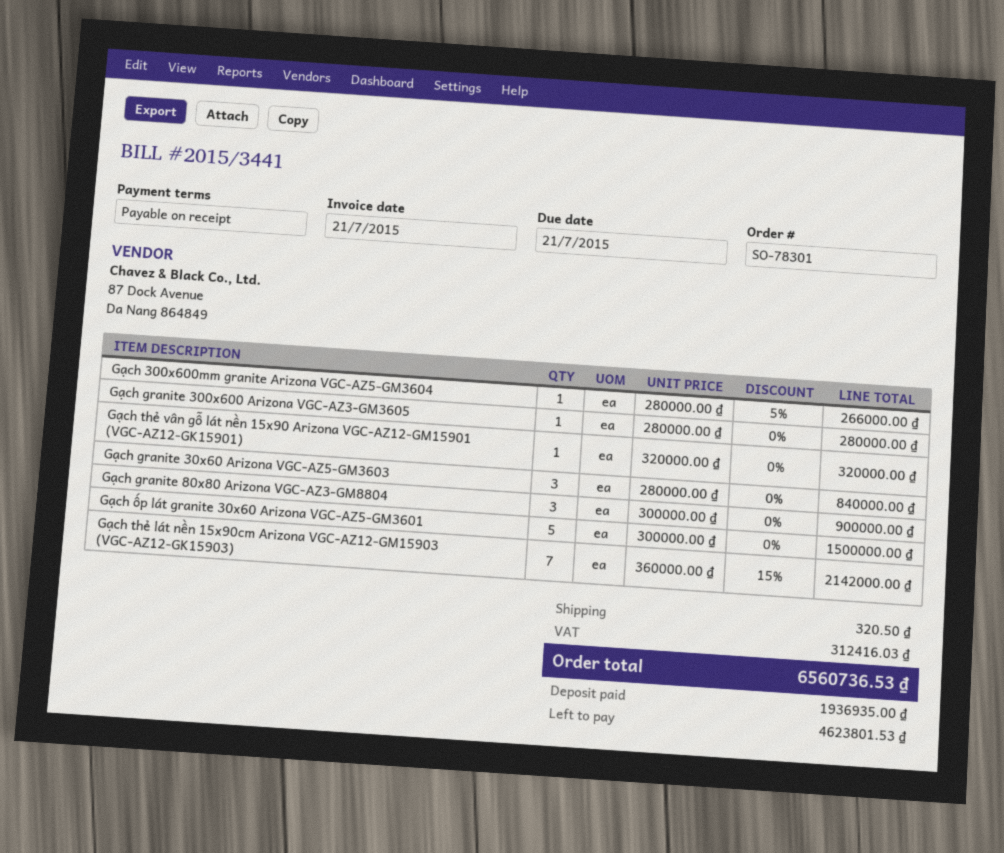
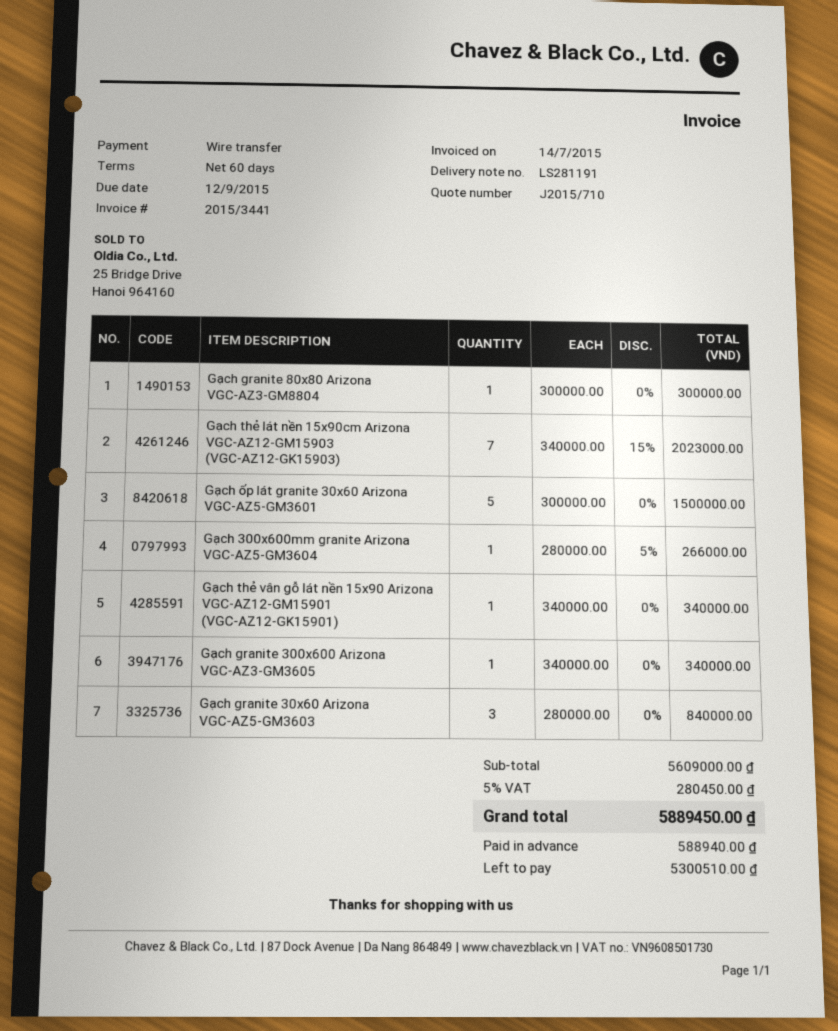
invoice date: 2015-07-21 -> 2015-07-14
payment terms: on receipt -> 60 days
due date: 2015-07-21 -> 2015-09-12
Gạch granite 300x600 Arizona VGC-AZ3-GM3605: 1 x 280000.00 = 280000.00 -> 1 x 340000.00 = 340000.00
Gạch thẻ vân gỗ lát nền 15x90 Arizona VGC-AZ12-GM15901 (VGC-AZ12-GK15901): 1 x 320000.00 = 320000.00 -> 1 x 340000.00 = 340000.00
Gạch granite 80x80 Arizona VGC-AZ3-GM8804: 3 x 300000.00 = 900000.00 -> 1 x 300000.00 = 300000.00
Gạch thẻ lát nền 15x90cm Arizona VGC-AZ12-GM15903 (VGC-AZ12-GK15903): 7 x 360000.00 - 15% = 2142000.00 -> 7 x 340000.00 - 15% = 2023000.00
shipping: 320.50 -> none
tax: 312416.03 -> 280450.00
total: 6560736.53 -> 5889450.00
deposit: 1936935.00 -> 588940.00
balance: 4623801.53 -> 5300510.00

